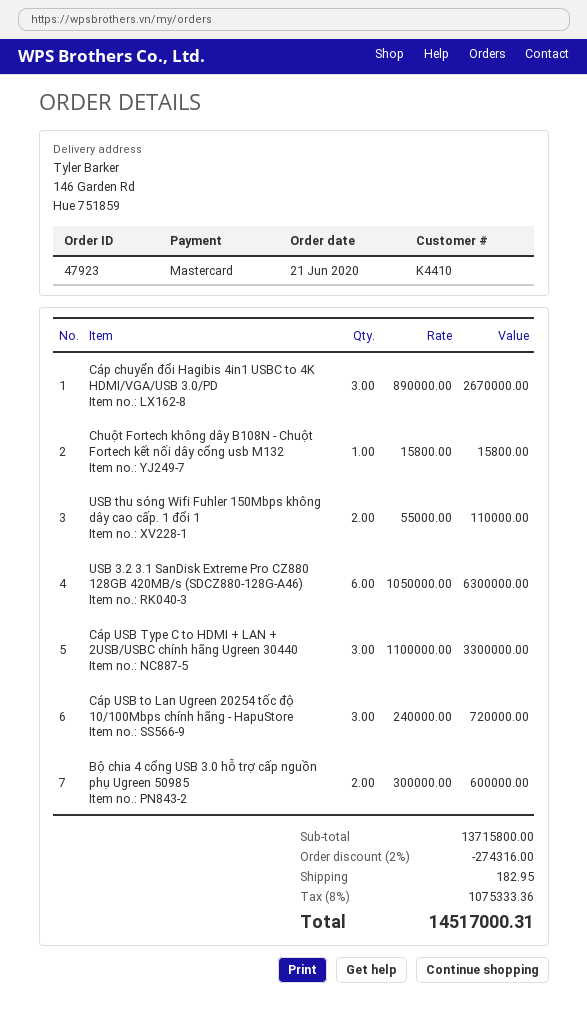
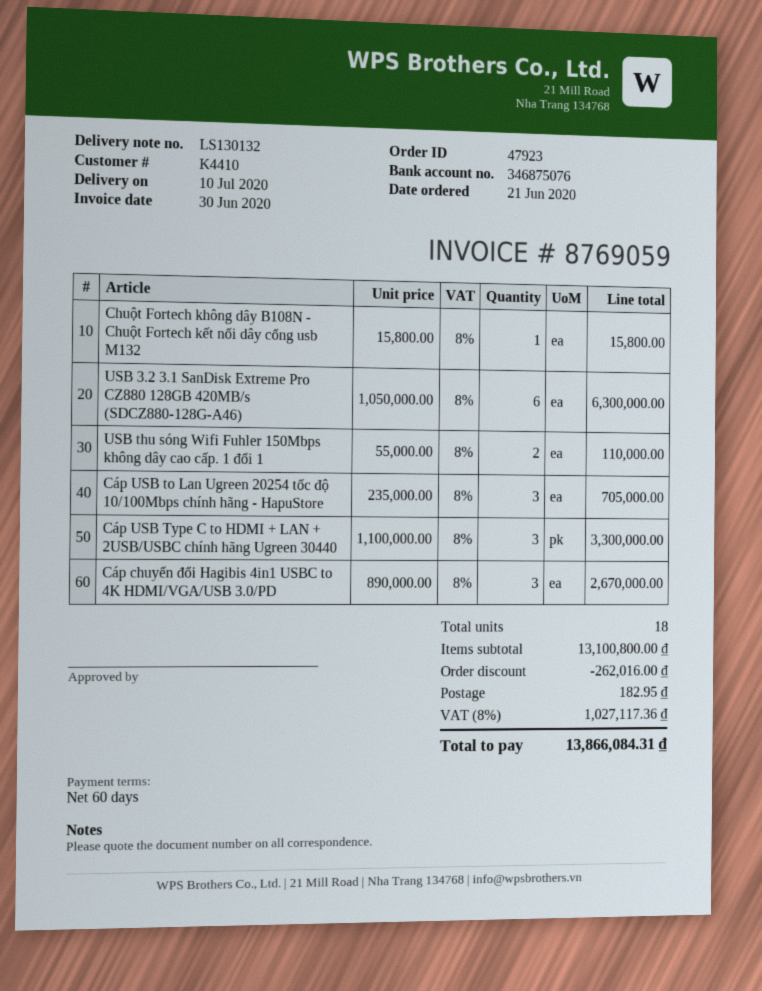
Cáp USB to Lan Ugreen 20254 tốc độ 10/100Mbps chính hãng - HapuStore: 3 x 240000.00 = 720000.00 -> 3 x 235000.00 = 705000.00
Bộ chia 4 cổng USB 3.0 hỗ trợ cấp nguồn phụ Ugreen 50985: 2 x 300000.00 = 600000.00 -> none
subtotal: 13715800.00 -> 13100800.00
discount: 274316.00 -> 262016.00
tax: 8% = 1075333.36 -> 8% = 1027117.36
total: 14517000.31 -> 13866084.31

